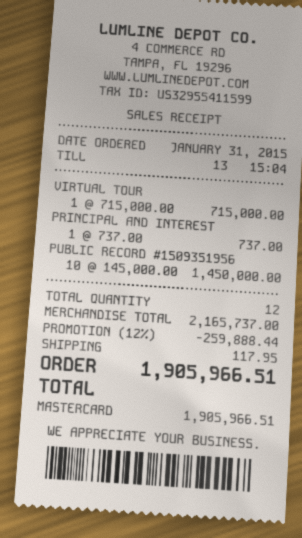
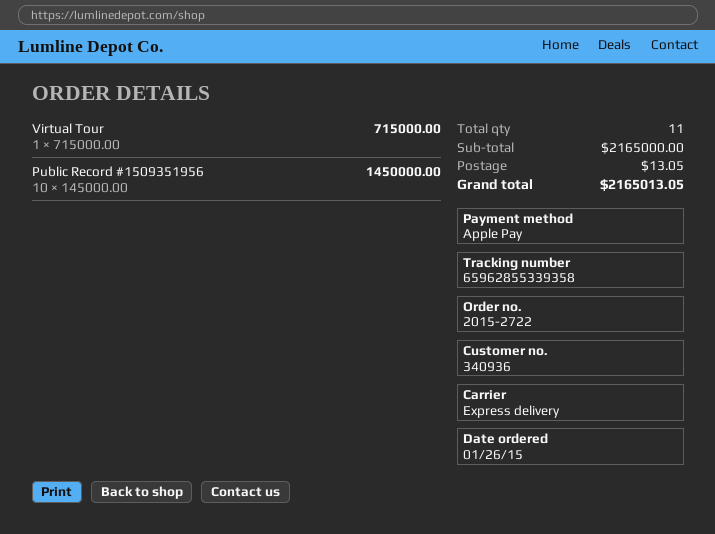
order date: 2015-01-31 -> 2015-01-26
payment method: Mastercard -> Apple Pay
PRINCIPAL AND INTEREST: 1 x 737.00 = 737.00 -> none
total quantity: 12 -> 11
subtotal: 2165737.00 -> 2165000.00
discount: 12% = 259888.44 -> none
shipping: 117.95 -> 13.05
total: 1905966.51 -> 2165013.05

